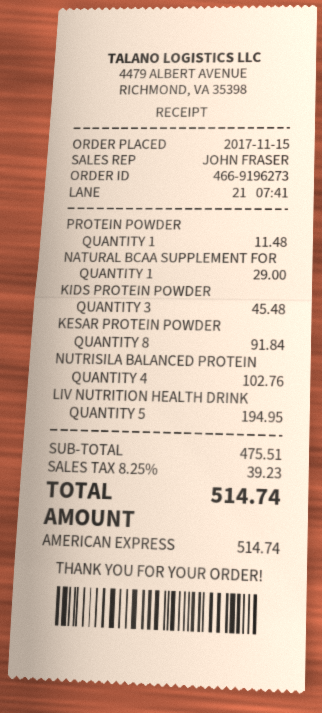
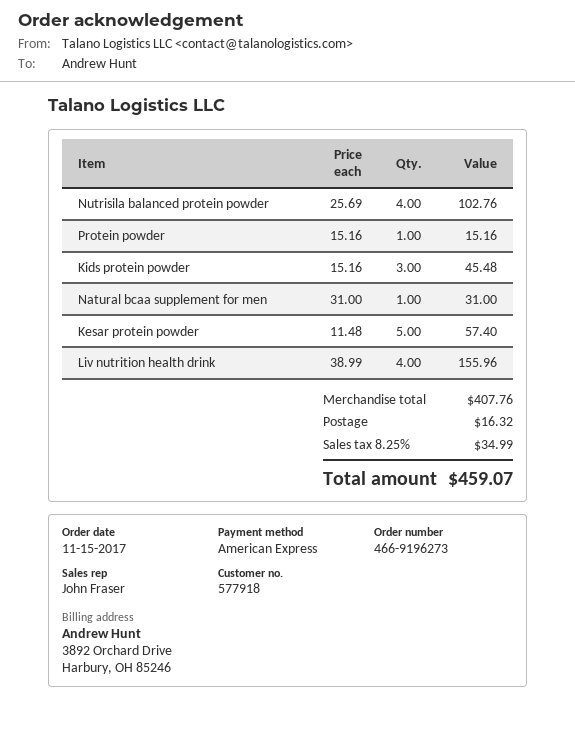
PROTEIN POWDER: 1 for 11.48 -> 1 for 15.16
NATURAL BCAA SUPPLEMENT FOR: 1 for 29.00 -> 1 for 31.00
KESAR PROTEIN POWDER: 8 for 91.84 -> 5 for 57.40
LIV NUTRITION HEALTH DRINK: 5 for 194.95 -> 4 for 155.96
subtotal: 475.51 -> 407.76
shipping: none -> 16.32
tax: 8.25% = 39.23 -> 8.25% = 34.99
total: 514.74 -> 459.07

